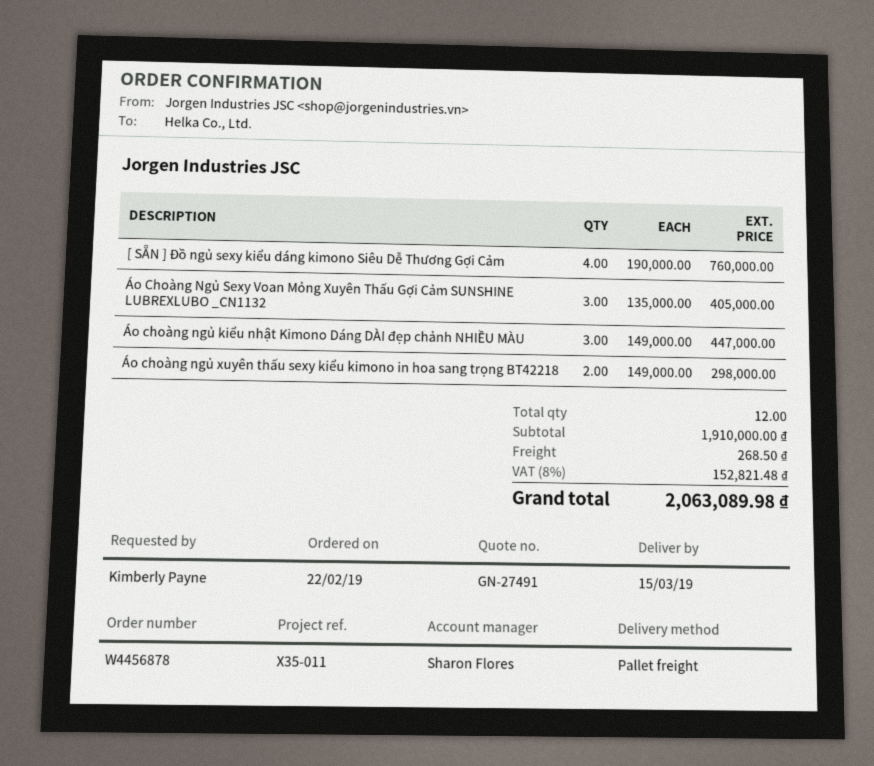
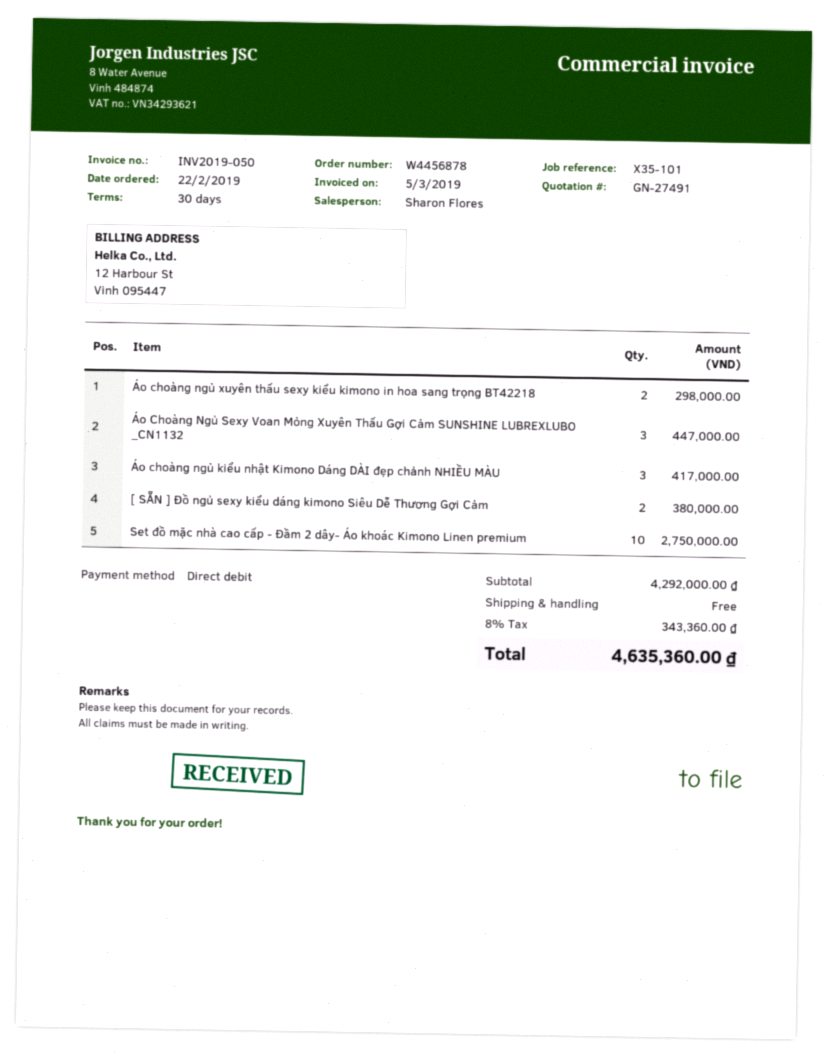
reference: X35-011 -> X35-101
[ SẴN ] Đồ ngủ sexy kiểu dáng kimono Siêu Dễ Thương Gợi Cảm: 4 for 760000.00 -> 2 for 380000.00
Áo Choàng Ngủ Sexy Voan Mỏng Xuyên Thấu Gợi Cảm SUNSHINE LUBREXLUBO _CN1132: 3 for 405000.00 -> 3 for 447000.00
Áo choàng ngủ kiểu nhật Kimono Dáng DÀI đẹp chảnh NHIỀU MÀU: 3 for 447000.00 -> 3 for 417000.00
Set đồ mặc nhà cao cấp - Đầm 2 dây- Áo khoác Kimono Linen premium: none -> 10 for 2750000.00
subtotal: 1910000.00 -> 4292000.00
shipping: 268.50 -> 0.00
tax: 8% = 152821.48 -> 8% = 343360.00
total: 2063089.98 -> 4635360.00

